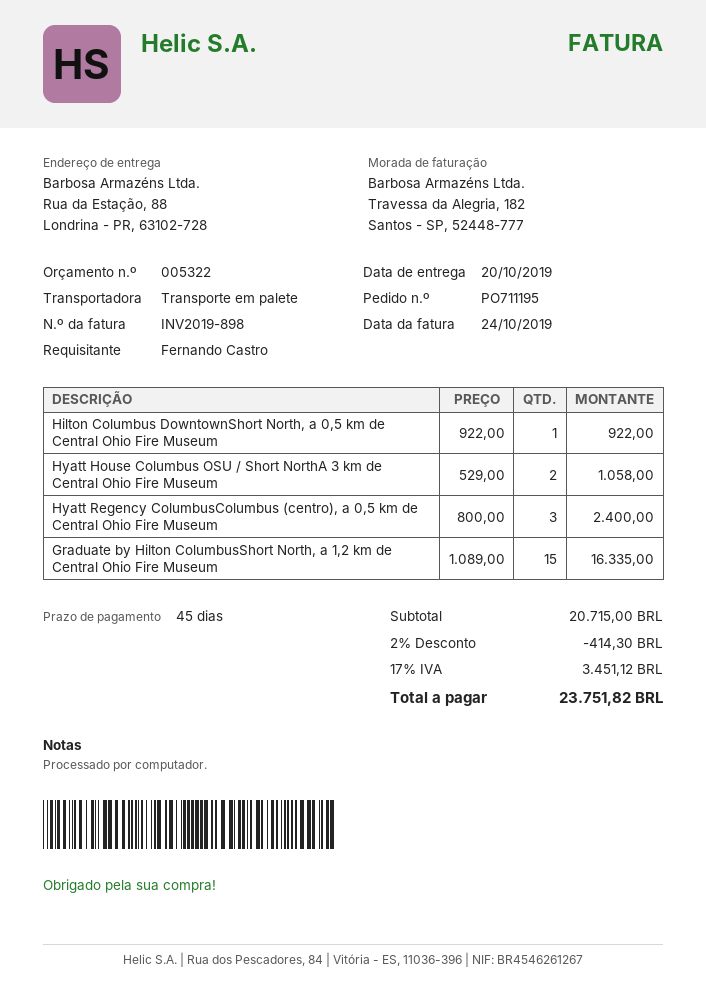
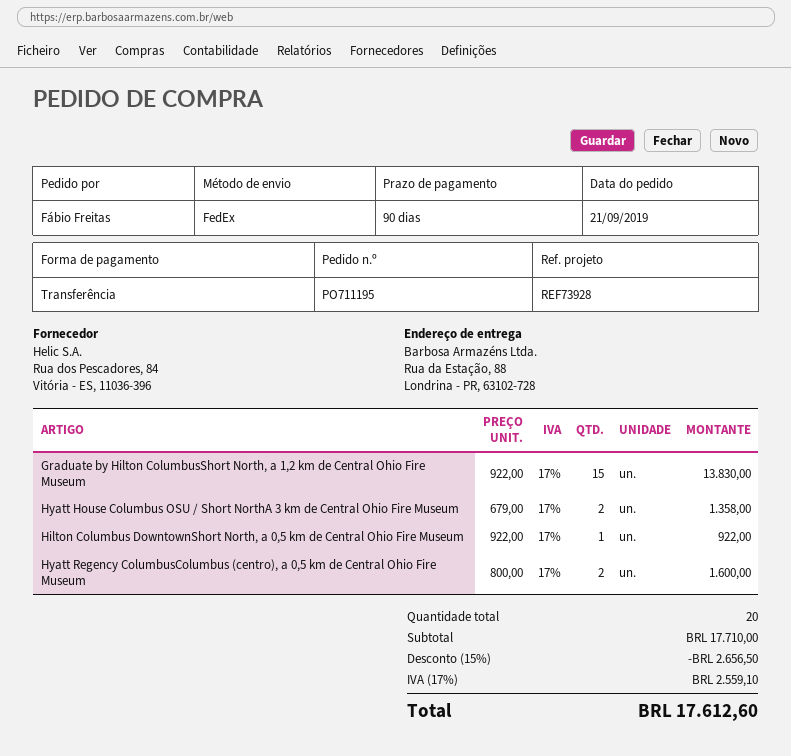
payment terms: 45 days -> 90 days
ordered by: Fernando Castro -> Fábio Freitas
shipping method: pallet freight -> FedEx
Hyatt House Columbus OSU / Short NorthA 3 km de Central Ohio Fire Museum: 2 x 529.00 = 1058.00 -> 2 x 679.00 = 1358.00
Hyatt Regency ColumbusColumbus (centro), a 0,5 km de Central Ohio Fire Museum: 3 x 800.00 = 2400.00 -> 2 x 800.00 = 1600.00
Graduate by Hilton ColumbusShort North, a 1,2 km de Central Ohio Fire Museum: 15 x 1089.00 = 16335.00 -> 15 x 922.00 = 13830.00
subtotal: 20715.00 -> 17710.00
discount: 2% = 414.30 -> 15% = 2656.50
tax: 17% = 3451.12 -> 17% = 2559.10
total: 23751.82 -> 17612.60

